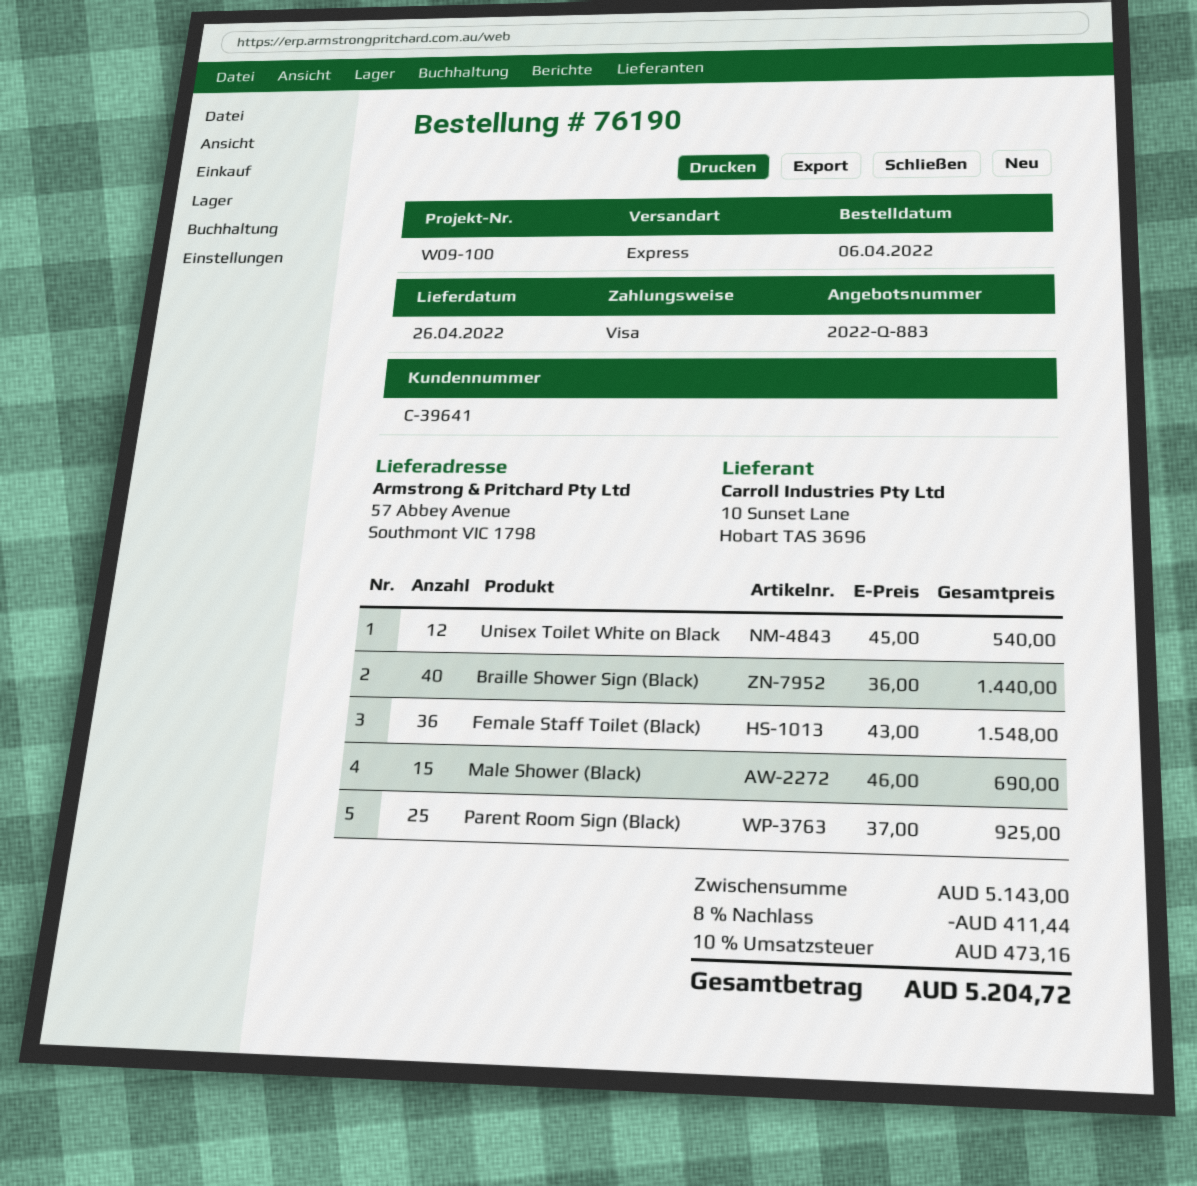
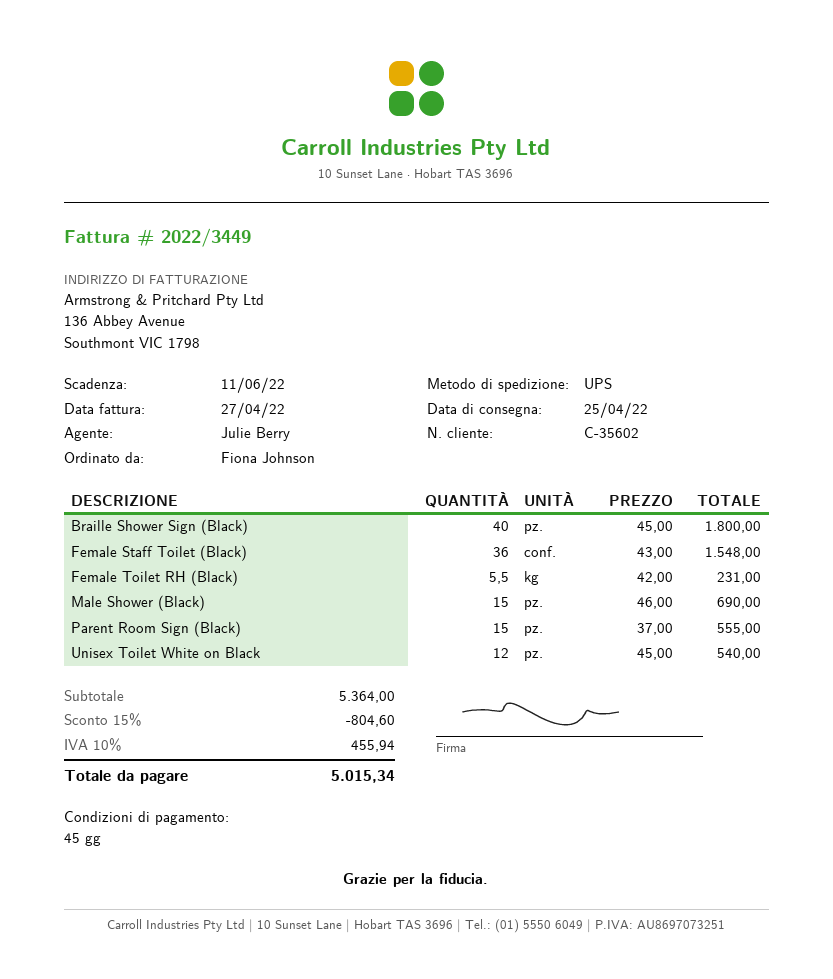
delivery date: 2022-04-26 -> 2022-04-25
customer number: C-39641 -> C-35602
shipping method: express -> UPS
Braille Shower Sign (Black): 40 x 36.00 = 1440.00 -> 40 x 45.00 = 1800.00
Parent Room Sign (Black): 25 x 37.00 = 925.00 -> 15 x 37.00 = 555.00
Female Toilet RH (Black): none -> 5.5 x 42.00 = 231.00
subtotal: 5143.00 -> 5364.00
discount: 8% = 411.44 -> 15% = 804.60
tax: 10% = 473.16 -> 10% = 455.94
total: 5204.72 -> 5015.34

